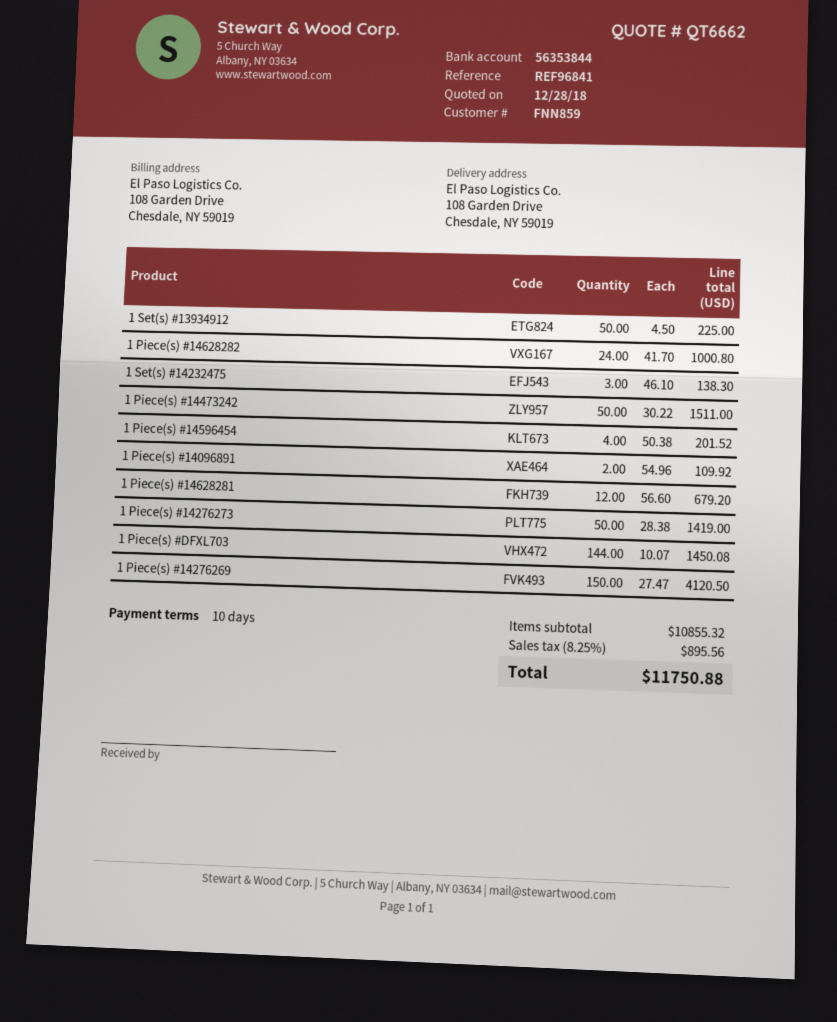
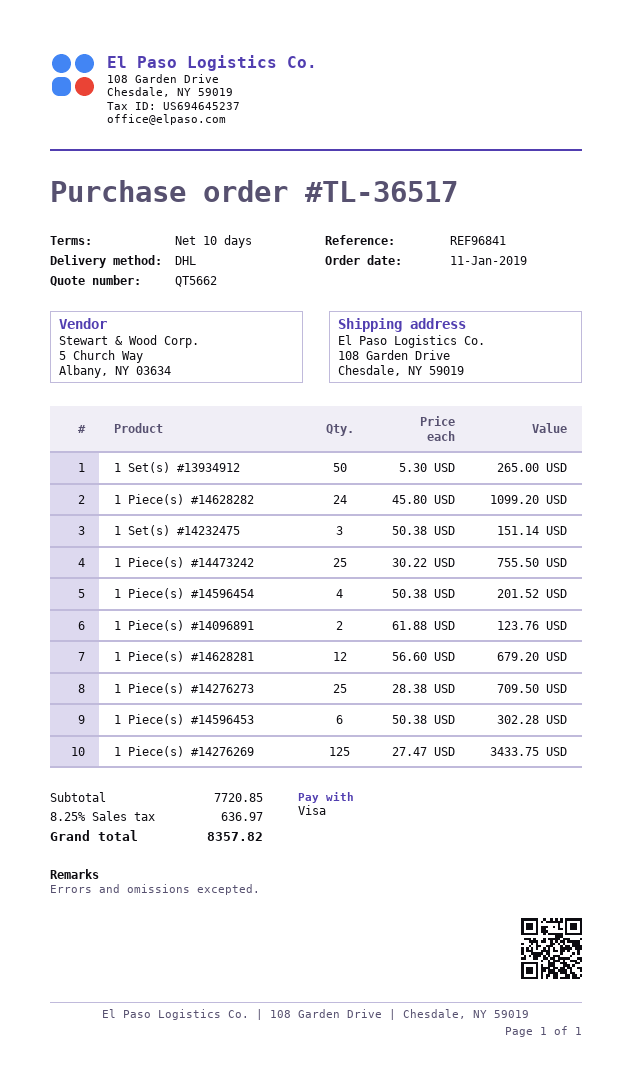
quote number: QT6662 -> QT5662
1 Set(s) #13934912: 50 x 4.50 = 225.00 -> 50 x 5.30 = 265.00
1 Piece(s) #14628282: 24 x 41.70 = 1000.80 -> 24 x 45.80 = 1099.20
1 Set(s) #14232475: 3 x 46.10 = 138.30 -> 3 x 50.38 = 151.14
1 Piece(s) #14473242: 50 x 30.22 = 1511.00 -> 25 x 30.22 = 755.50
1 Piece(s) #14096891: 2 x 54.96 = 109.92 -> 2 x 61.88 = 123.76
1 Piece(s) #14276273: 50 x 28.38 = 1419.00 -> 25 x 28.38 = 709.50
1 Piece(s) #DFXL703: 144 x 10.07 = 1450.08 -> none
1 Piece(s) #14276269: 150 x 27.47 = 4120.50 -> 125 x 27.47 = 3433.75
1 Piece(s) #14596453: none -> 6 x 50.38 = 302.28
subtotal: 10855.32 -> 7720.85
tax: 8.25% = 895.56 -> 8.25% = 636.97
total: 11750.88 -> 8357.82

